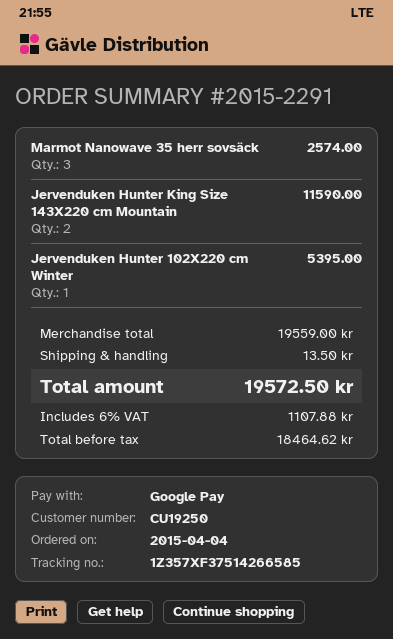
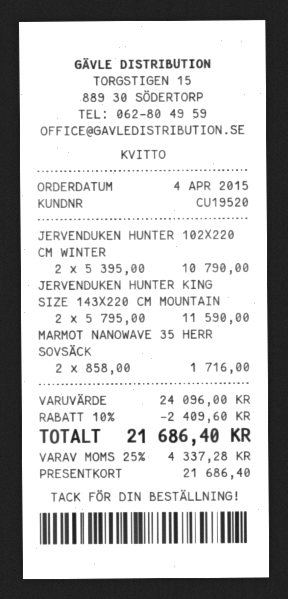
customer number: CU19250 -> CU19520
payment method: Google Pay -> gift card
Marmot Nanowave 35 herr sovsäck: 3 for 2574.00 -> 2 for 1716.00
Jervenduken Hunter 102X220 cm Winter: 1 for 5395.00 -> 2 for 10790.00
subtotal: 19559.00 -> 24096.00
discount: none -> 10% = 2409.60
shipping: 13.50 -> none
tax: 6% = 1107.88 -> 25% = 4337.28
total: 19572.50 -> 21686.40

